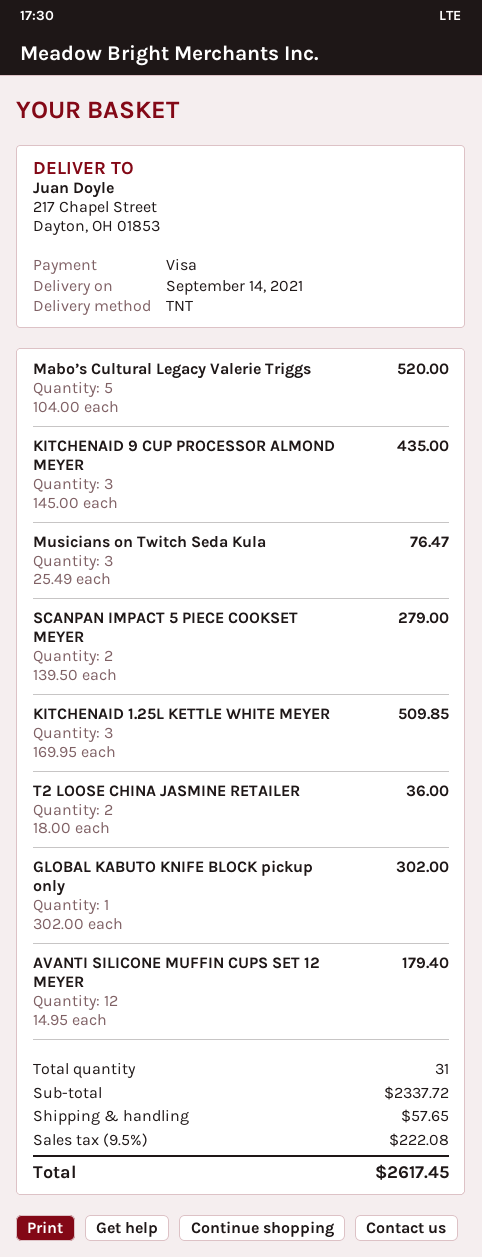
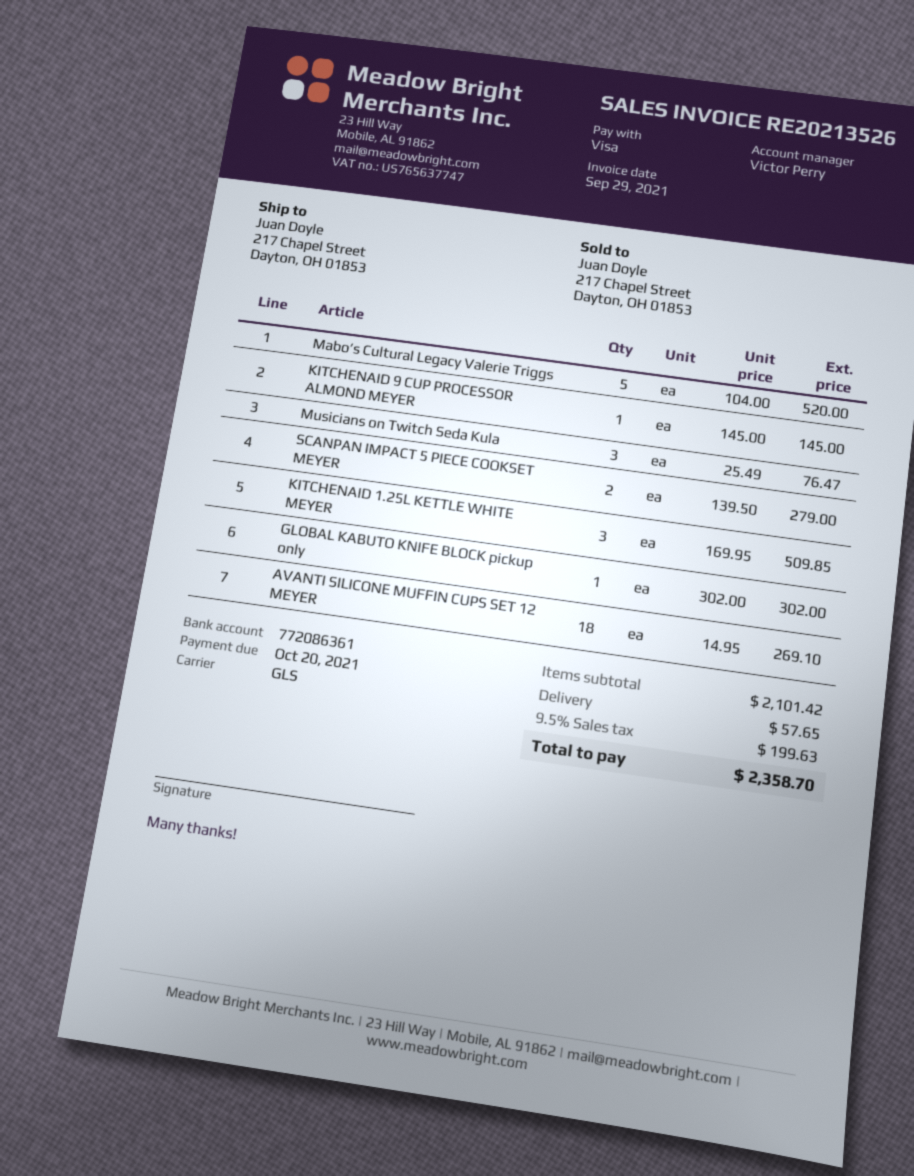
shipping method: TNT -> GLS
KITCHENAID 9 CUP PROCESSOR ALMOND MEYER: 3 x 145.00 = 435.00 -> 1 x 145.00 = 145.00
T2 LOOSE CHINA JASMINE RETAILER: 2 x 18.00 = 36.00 -> none
AVANTI SILICONE MUFFIN CUPS SET 12 MEYER: 12 x 14.95 = 179.40 -> 18 x 14.95 = 269.10
subtotal: 2337.72 -> 2101.42
tax: 9.5% = 222.08 -> 9.5% = 199.63
total: 2617.45 -> 2358.70

